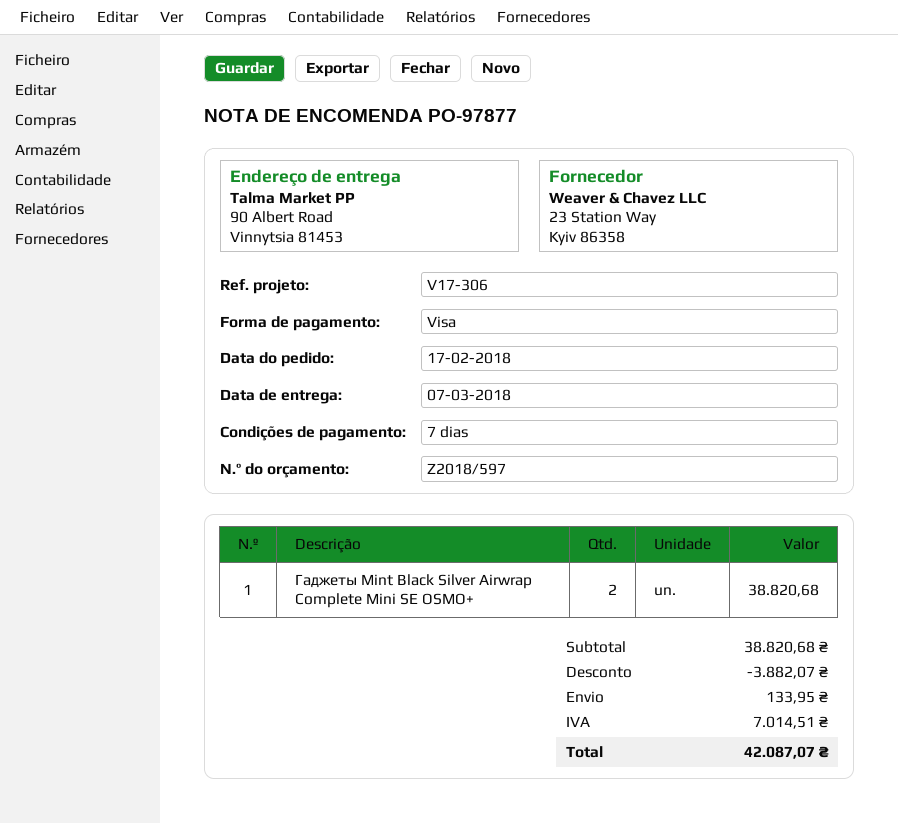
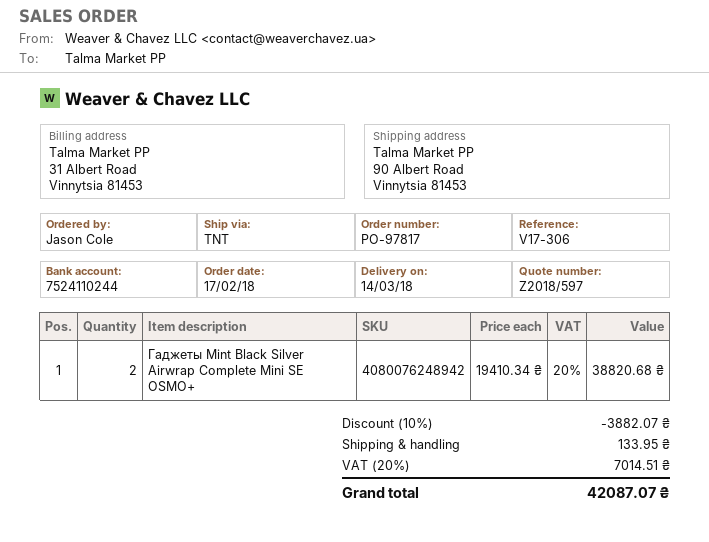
order number: PO-97877 -> PO-97817
delivery date: 2018-03-07 -> 2018-03-14

